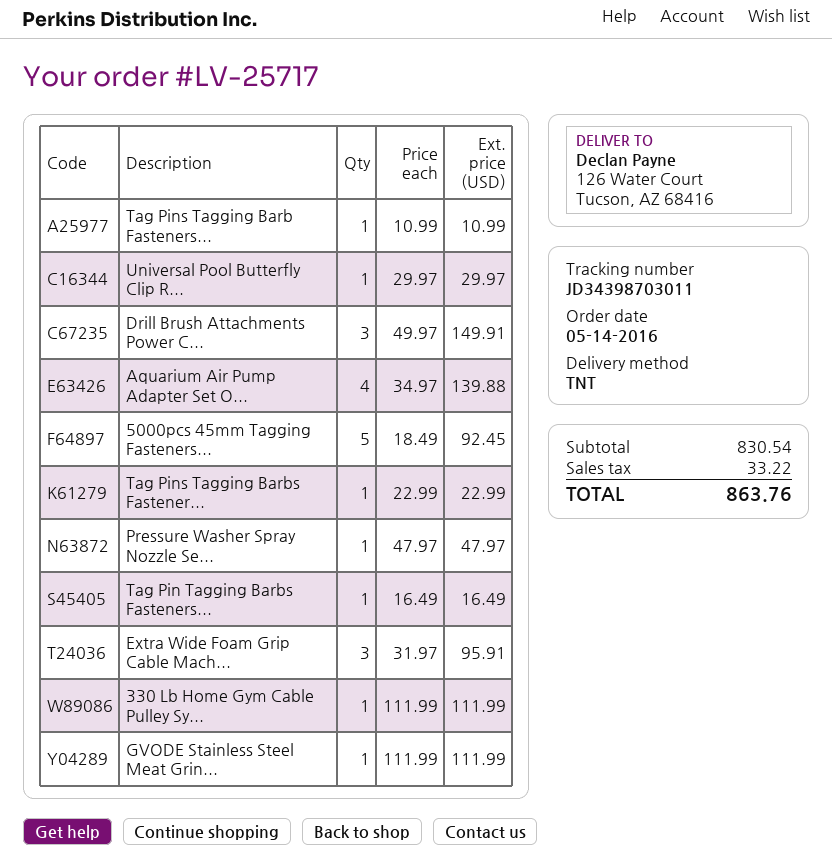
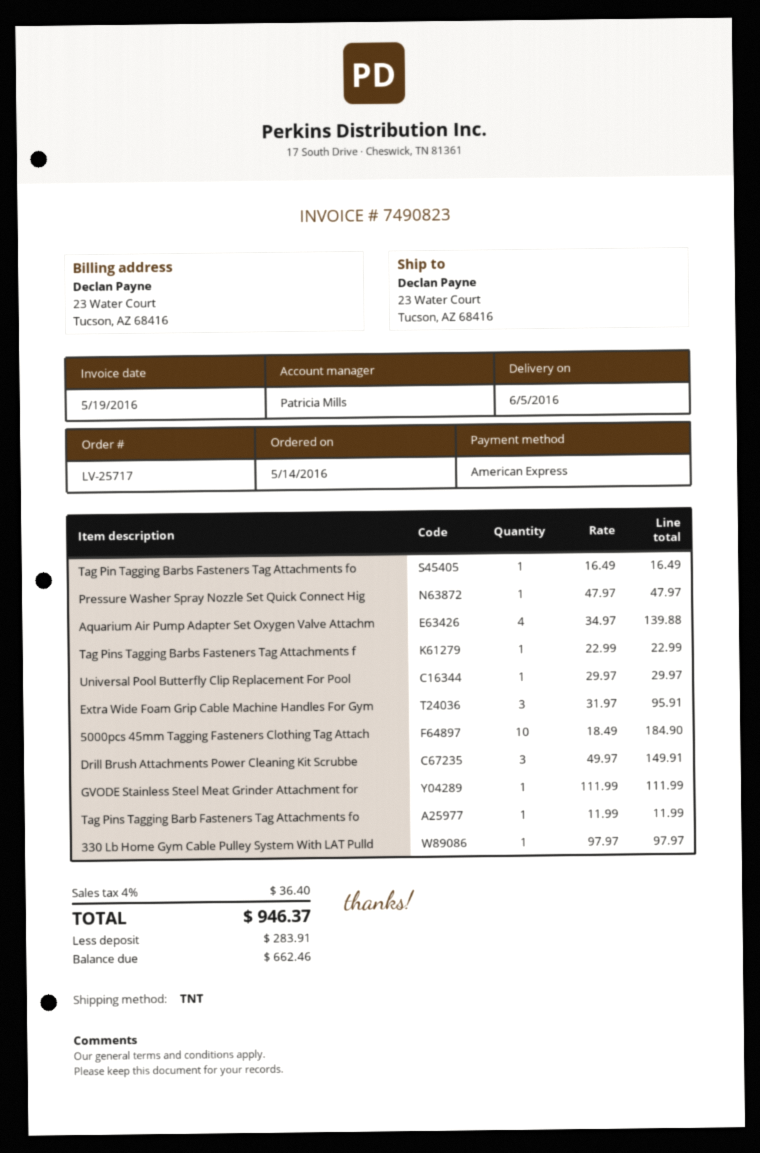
ship to: 126 Water Court, Tucson, AZ 68416 -> 23 Water Court, Tucson, AZ 68416
Tag Pins Tagging Barb Fasteners...: 1 x 10.99 = 10.99 -> 1 x 11.99 = 11.99
5000pcs 45mm Tagging Fasteners...: 5 x 18.49 = 92.45 -> 10 x 18.49 = 184.90
330 Lb Home Gym Cable Pulley Sy...: 1 x 111.99 = 111.99 -> 1 x 97.97 = 97.97
tax: 33.22 -> 36.40
total: 863.76 -> 946.37

